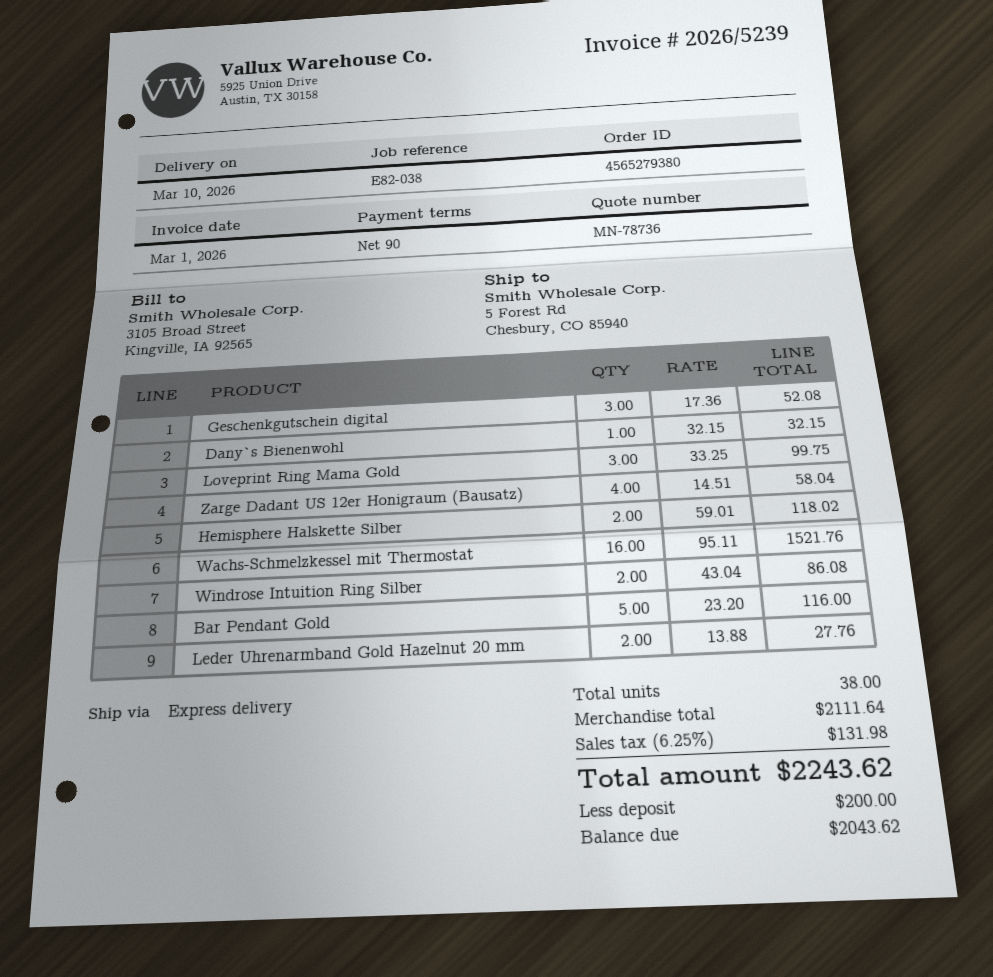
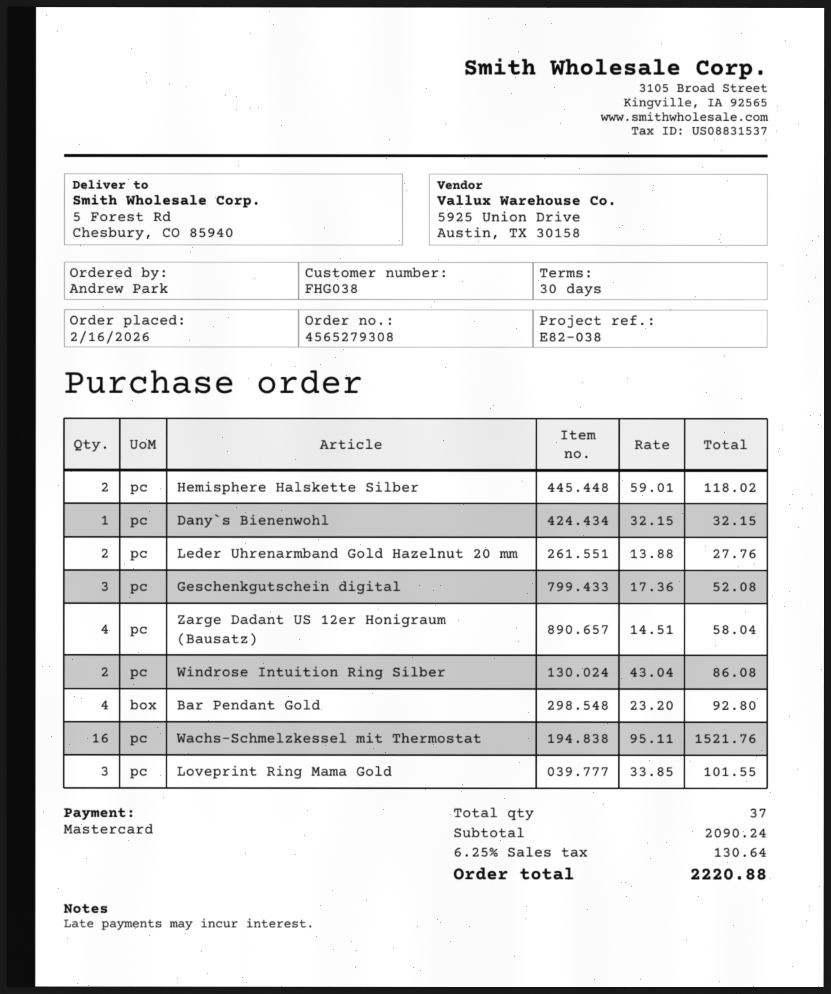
order number: 4565279380 -> 4565279308
payment terms: 90 days -> 30 days
Loveprint Ring Mama Gold: 3 x 33.25 = 99.75 -> 3 x 33.85 = 101.55
Bar Pendant Gold: 5 x 23.20 = 116.00 -> 4 x 23.20 = 92.80
total quantity: 38 -> 37
subtotal: 2111.64 -> 2090.24
tax: 6.25% = 131.98 -> 6.25% = 130.64
total: 2243.62 -> 2220.88

